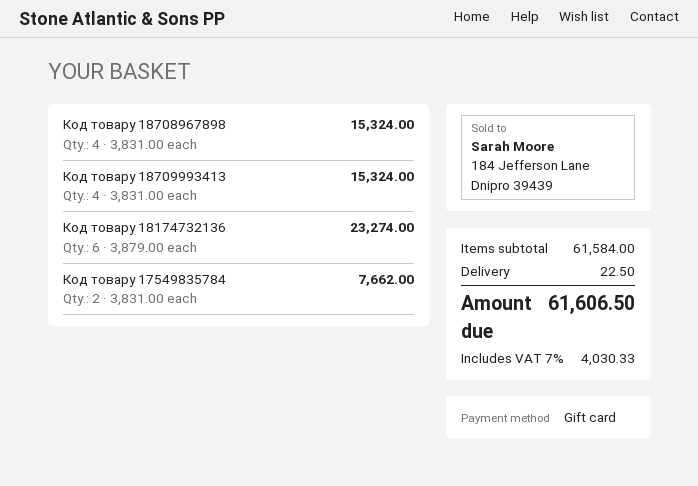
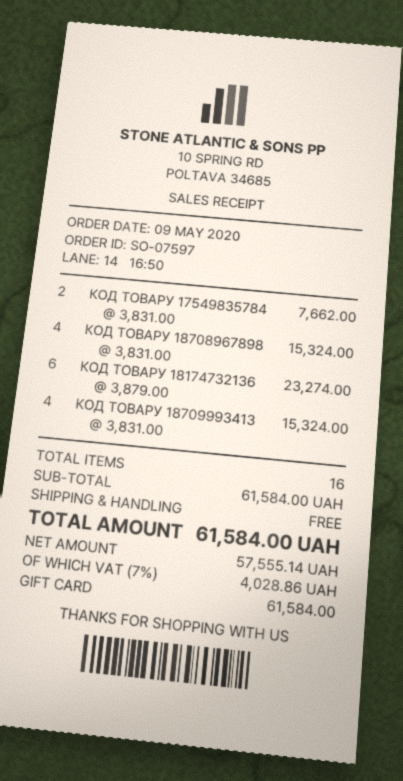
shipping: 22.50 -> 0.00
tax: 7% = 4030.33 -> 7% = 4028.86
total: 61606.50 -> 61584.00

